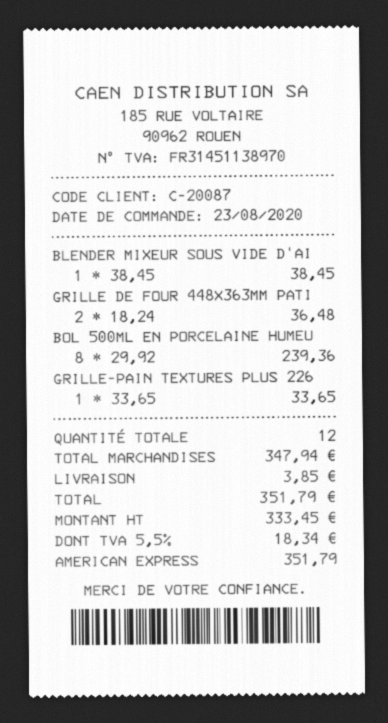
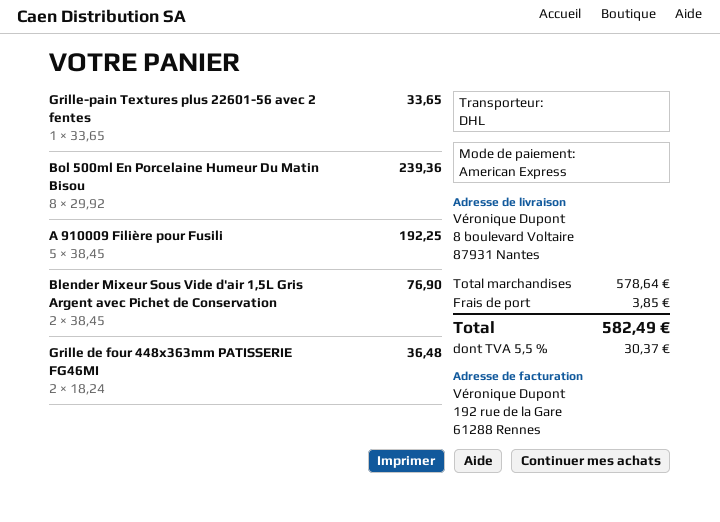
BLENDER MIXEUR SOUS VIDE D'AI: 1 x 38.45 = 38.45 -> 2 x 38.45 = 76.90
A 910009 Filière pour Fusili: none -> 5 x 38.45 = 192.25
subtotal: 347.94 -> 578.64
tax: 5.5% = 18.34 -> 5.5% = 30.37
total: 351.79 -> 582.49

